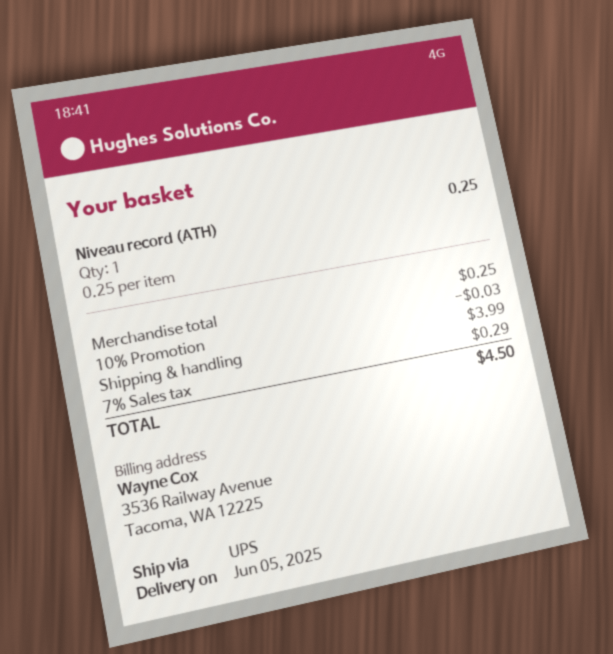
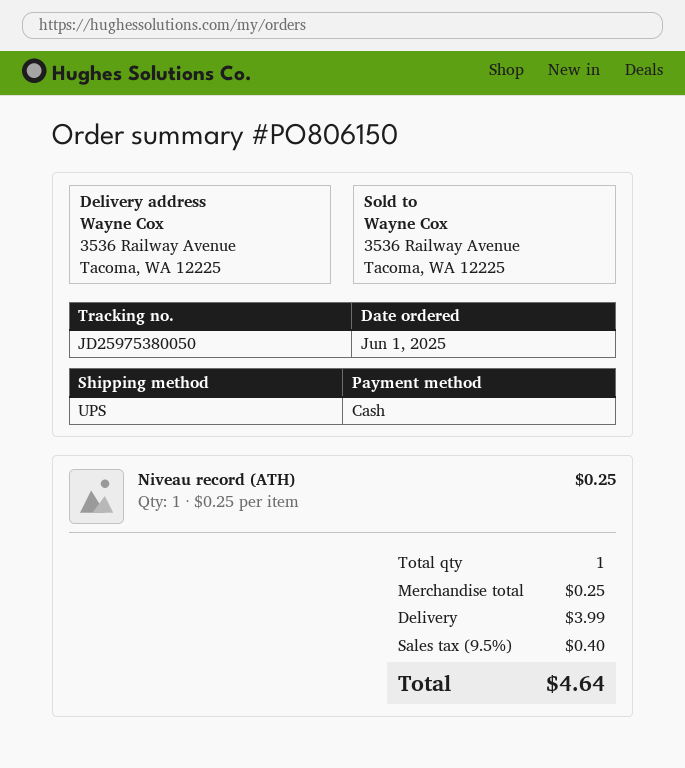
discount: 10% = 0.03 -> none
tax: 7% = 0.29 -> 9.5% = 0.40
total: 4.50 -> 4.64

